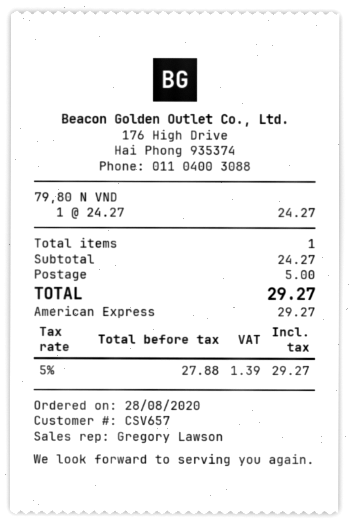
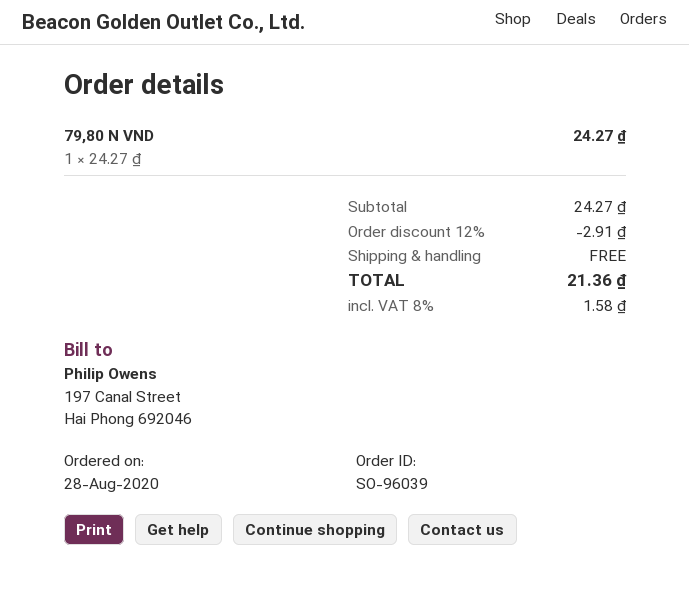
discount: none -> 12% = 2.91
shipping: 5.00 -> 0.00
tax: 5% = 1.39 -> 8% = 1.58
total: 29.27 -> 21.36

